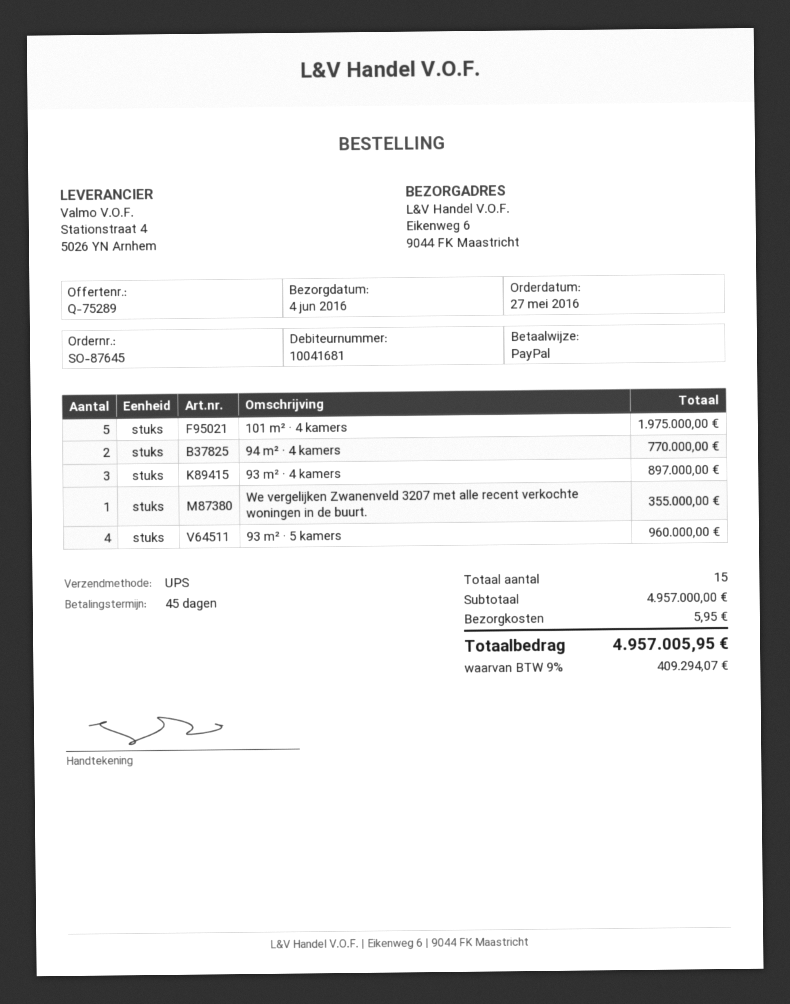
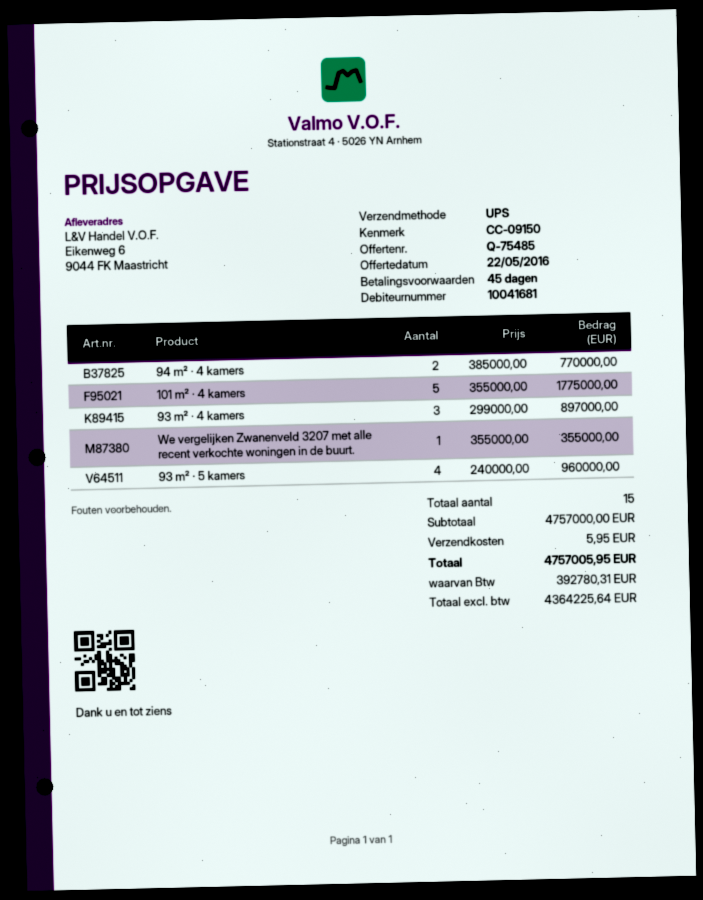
quote number: Q-75289 -> Q-75485
101 m² · 4 kamers: 5 for 1975000.00 -> 5 for 1775000.00
subtotal: 4957000.00 -> 4757000.00
tax: 409294.07 -> 392780.31
total: 4957005.95 -> 4757005.95

